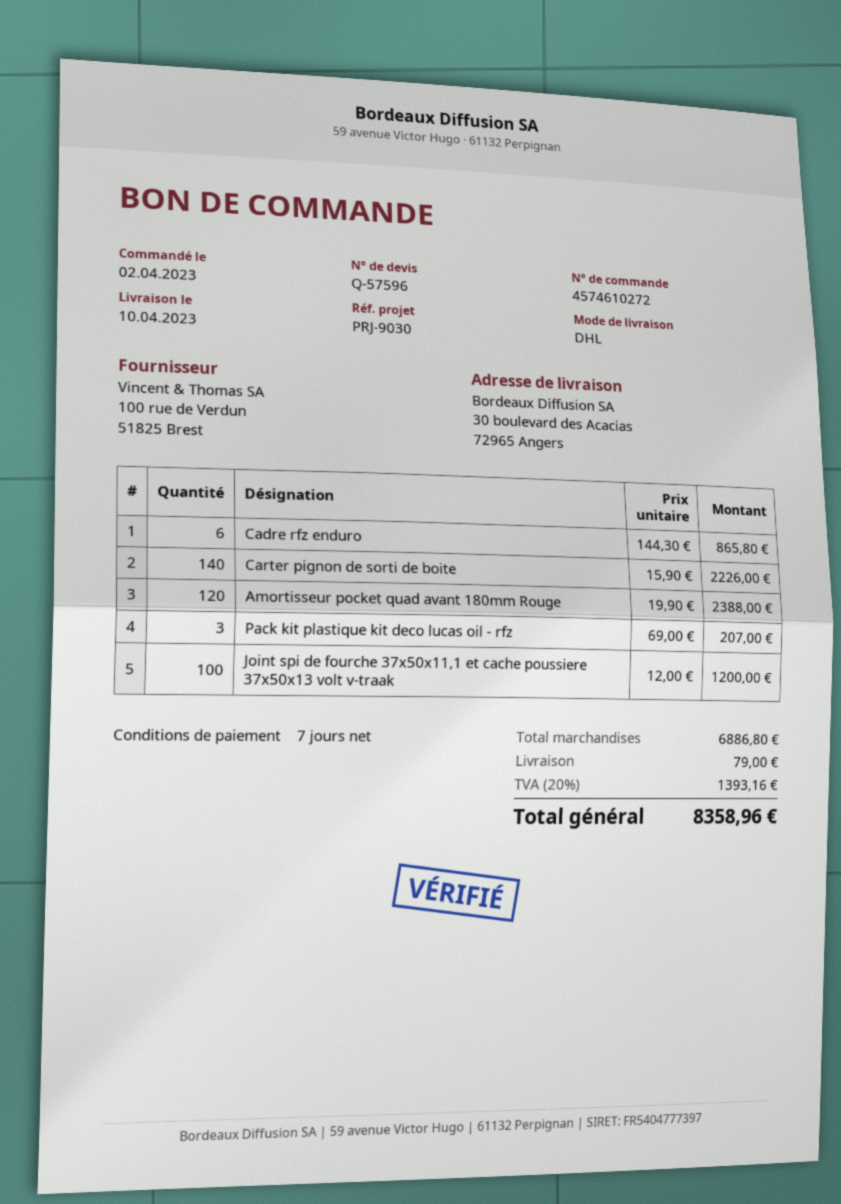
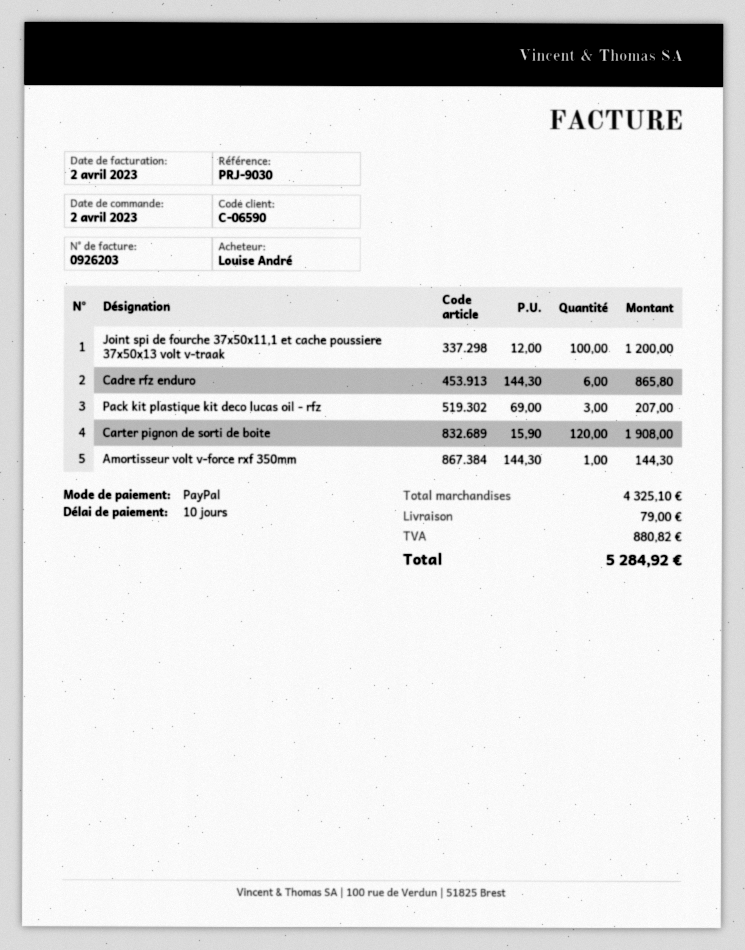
payment terms: 7 days -> 10 days
Carter pignon de sorti de boite: 140 x 15.90 = 2226.00 -> 120 x 15.90 = 1908.00
Amortisseur pocket quad avant 180mm Rouge: 120 x 19.90 = 2388.00 -> none
Amortisseur volt v-force rxf 350mm: none -> 1 x 144.30 = 144.30
subtotal: 6886.80 -> 4325.10
tax: 1393.16 -> 880.82
total: 8358.96 -> 5284.92

